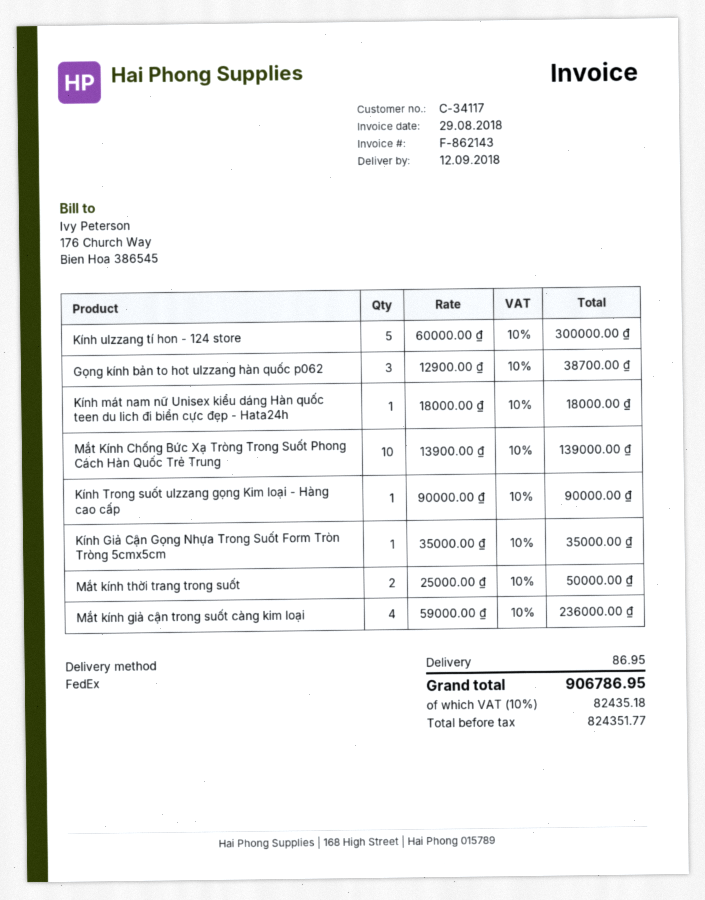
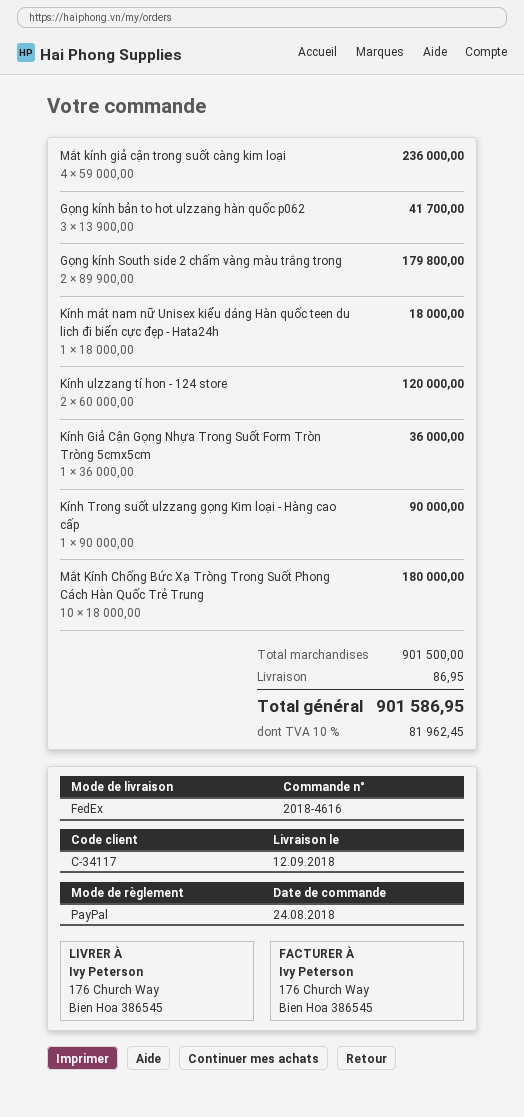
Kính ulzzang tí hon - 124 store: 5 x 60000.00 = 300000.00 -> 2 x 60000.00 = 120000.00
Gọng kính bản to hot ulzzang hàn quốc p062: 3 x 12900.00 = 38700.00 -> 3 x 13900.00 = 41700.00
Mắt Kính Chống Bức Xạ Tròng Trong Suốt Phong Cách Hàn Quốc Trẻ Trung: 10 x 13900.00 = 139000.00 -> 10 x 18000.00 = 180000.00
Kính Giả Cận Gọng Nhựa Trong Suốt Form Tròn Tròng 5cmx5cm: 1 x 35000.00 = 35000.00 -> 1 x 36000.00 = 36000.00
Mắt kính thời trang trong suốt: 2 x 25000.00 = 50000.00 -> none
Gọng kính South side 2 chấm vàng màu trắng trong: none -> 2 x 89900.00 = 179800.00
tax: 10% = 82435.18 -> 10% = 81962.45
total: 906786.95 -> 901586.95

